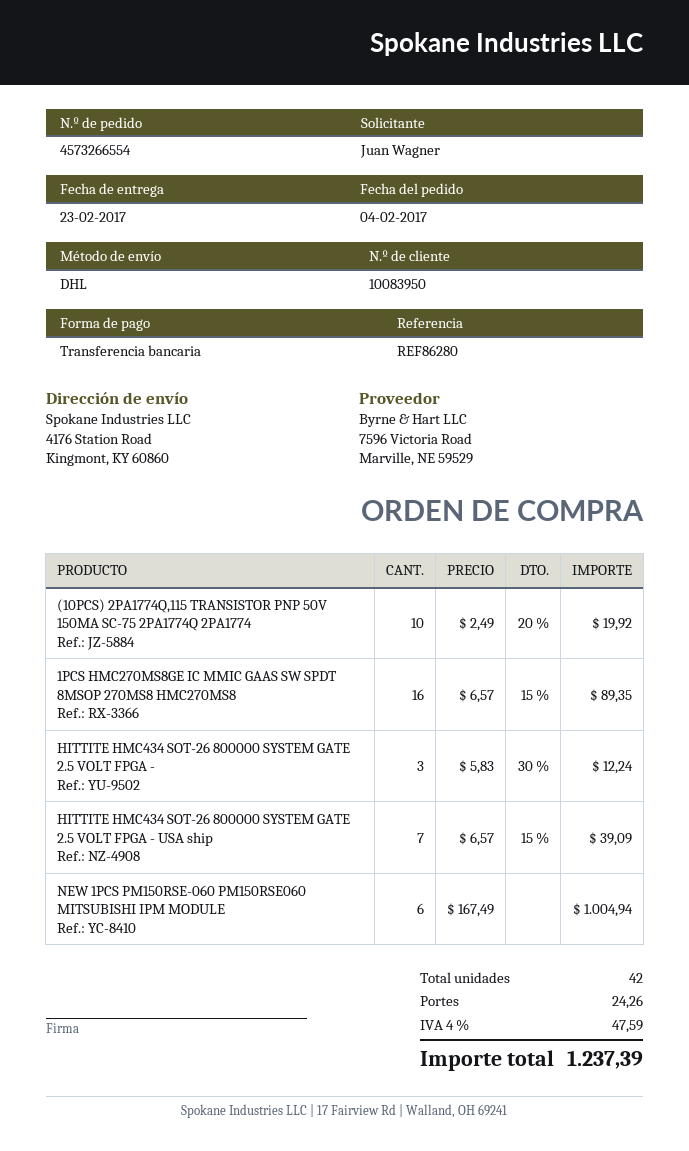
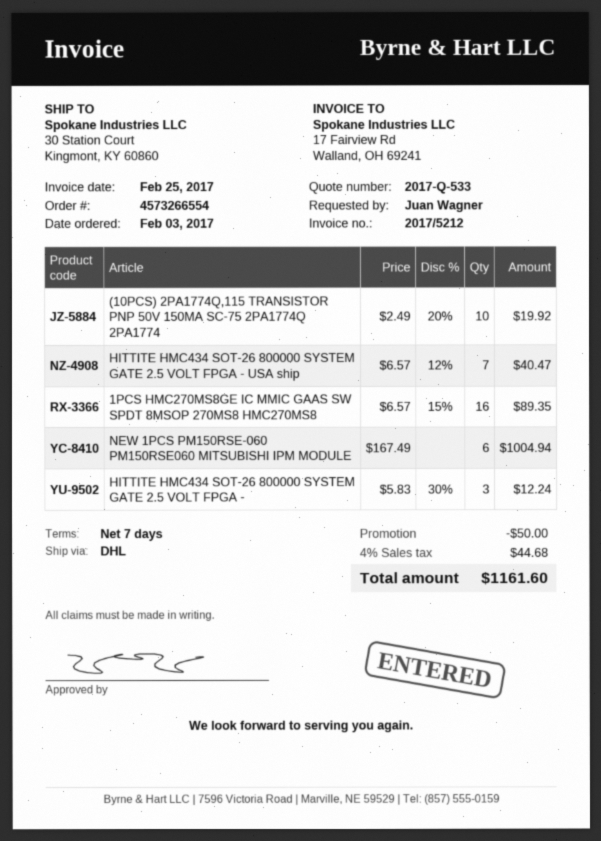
order date: 2017-02-04 -> 2017-02-03
ship to: 4176 Station Road, Kingmont, KY 60860 -> 30 Station Court, Kingmont, KY 60860
HITTITE HMC434 SOT-26 800000 SYSTEM GATE 2.5 VOLT FPGA - USA ship: 7 x 6.57 - 15% = 39.09 -> 7 x 6.57 - 12% = 40.47
discount: none -> 50.00
shipping: 24.26 -> none
tax: 4% = 47.59 -> 4% = 44.68
total: 1237.39 -> 1161.60

